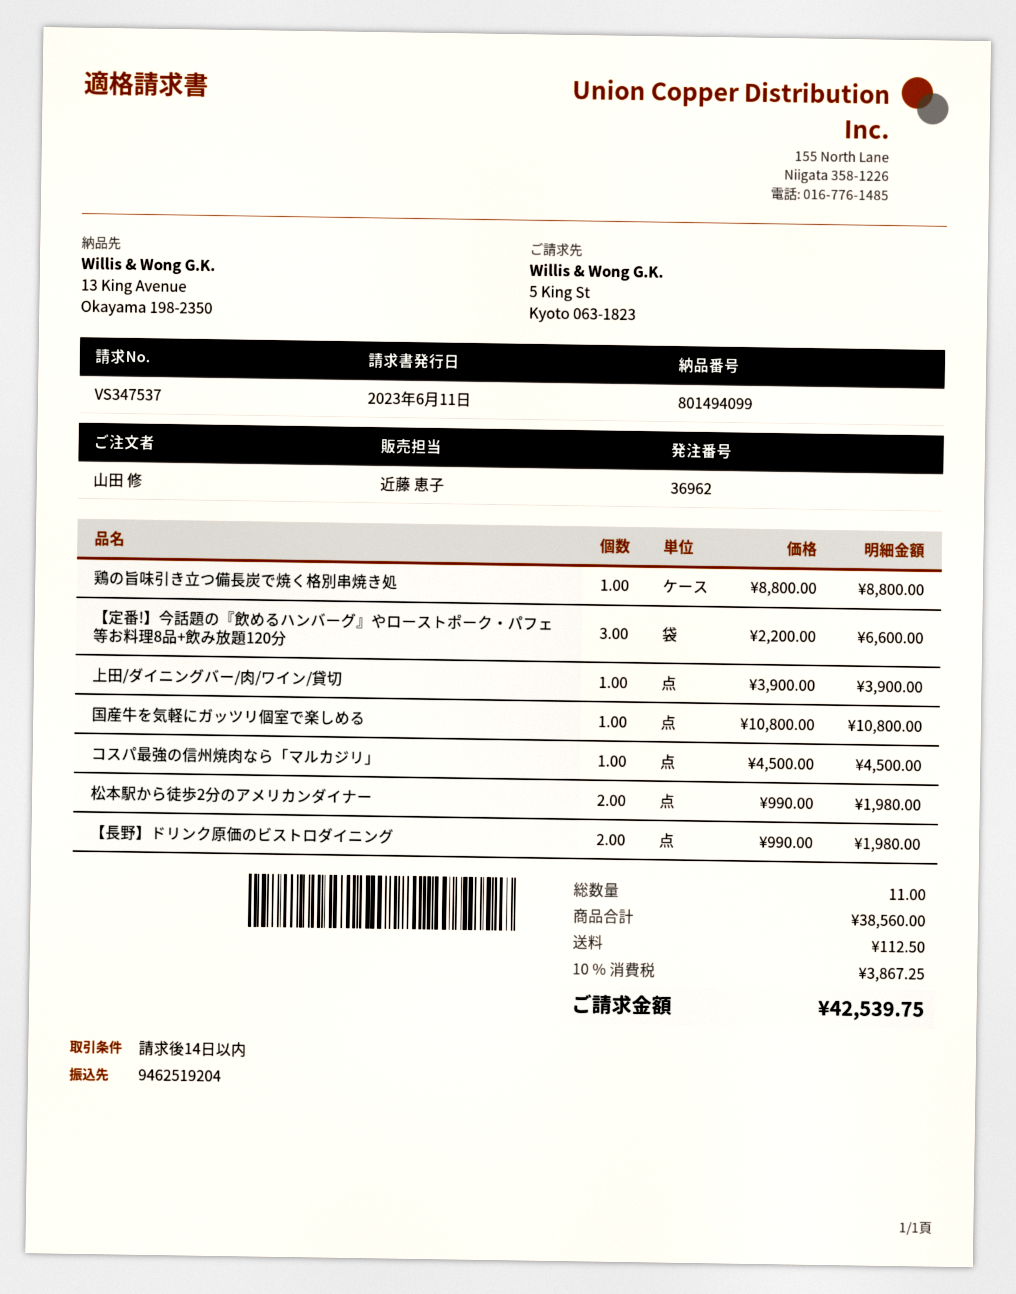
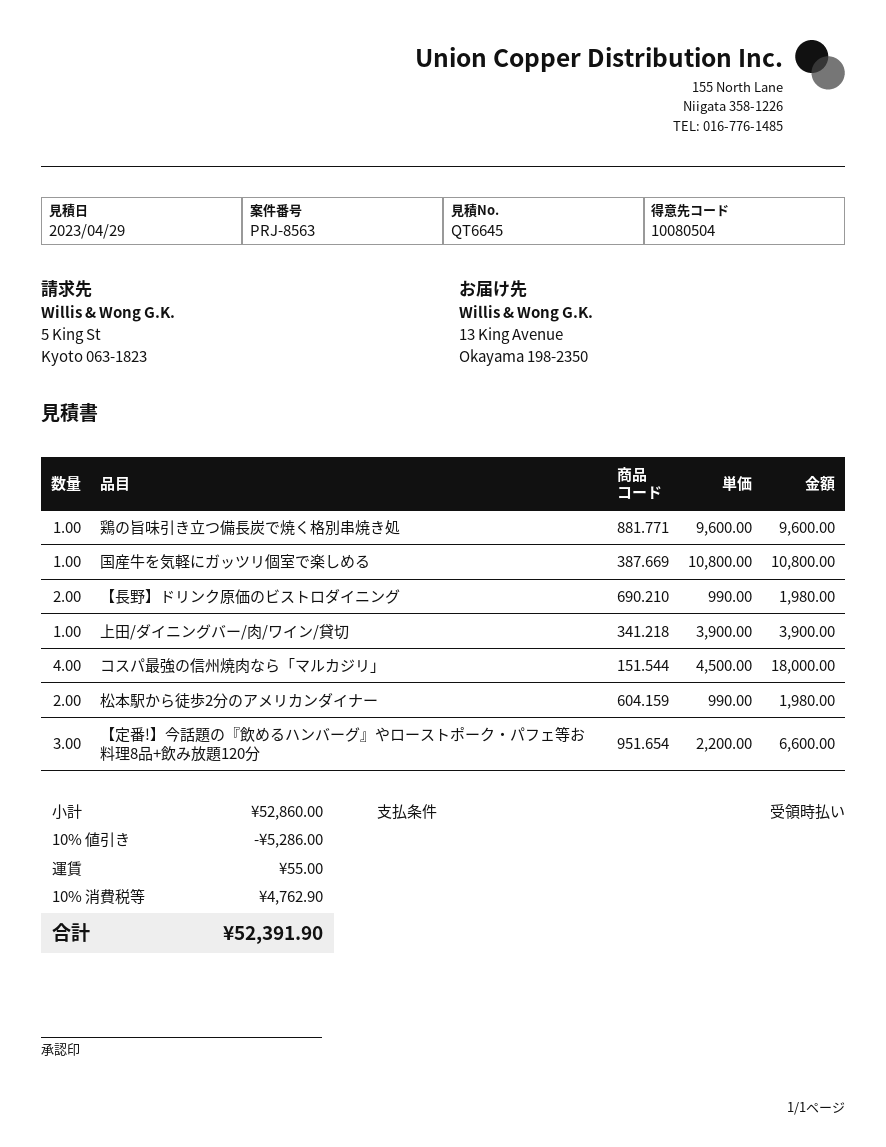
payment terms: 14 days -> on receipt
鶏の旨味引き立つ備長炭で焼く格別串焼き処: 1 x 8800.00 = 8800.00 -> 1 x 9600.00 = 9600.00
コスパ最強の信州焼肉なら「マルカジリ」: 1 x 4500.00 = 4500.00 -> 4 x 4500.00 = 18000.00
subtotal: 38560.00 -> 52860.00
discount: none -> 10% = 5286.00
shipping: 112.50 -> 55.00
tax: 10% = 3867.25 -> 10% = 4762.90
total: 42539.75 -> 52391.90

